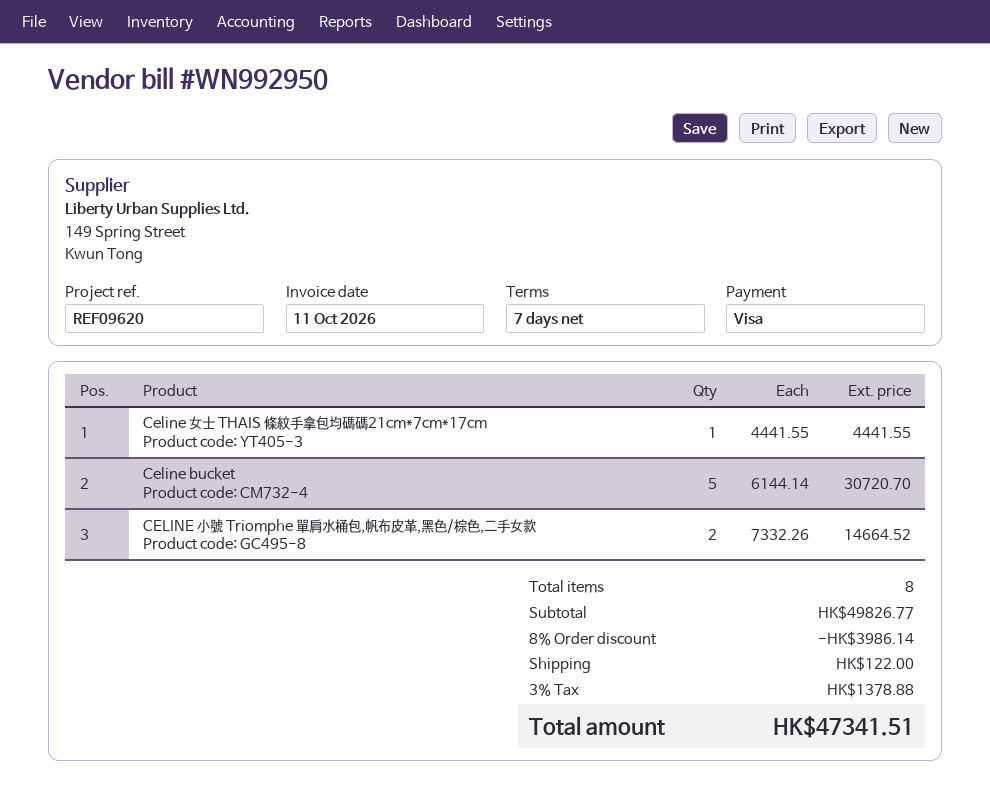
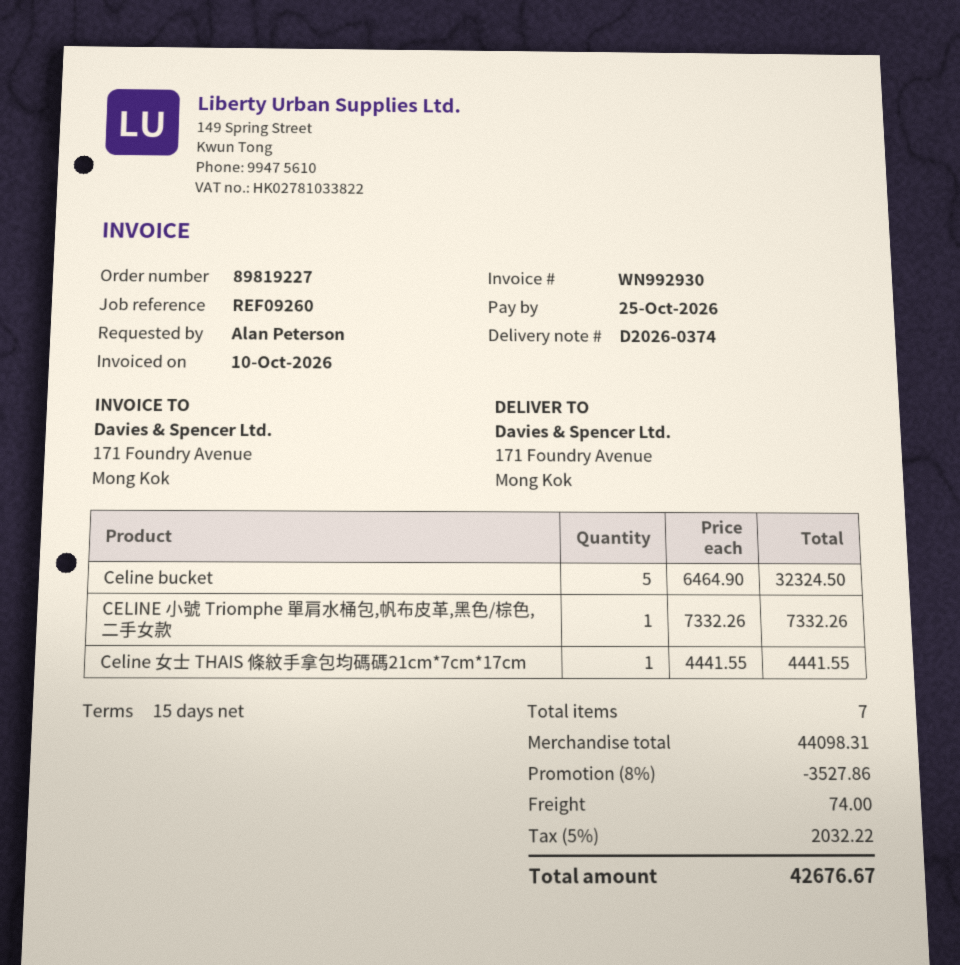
invoice number: WN992950 -> WN992930
invoice date: 2026-10-11 -> 2026-10-10
payment terms: 7 days -> 15 days
reference: REF09620 -> REF09260
Celine bucket: 5 x 6144.14 = 30720.70 -> 5 x 6464.90 = 32324.50
CELINE 小號 Triomphe 單肩水桶包,帆布皮革,黑色/棕色,二手女款: 2 x 7332.26 = 14664.52 -> 1 x 7332.26 = 7332.26
total quantity: 8 -> 7
subtotal: 49826.77 -> 44098.31
discount: 8% = 3986.14 -> 8% = 3527.86
shipping: 122.00 -> 74.00
tax: 3% = 1378.88 -> 5% = 2032.22
total: 47341.51 -> 42676.67

